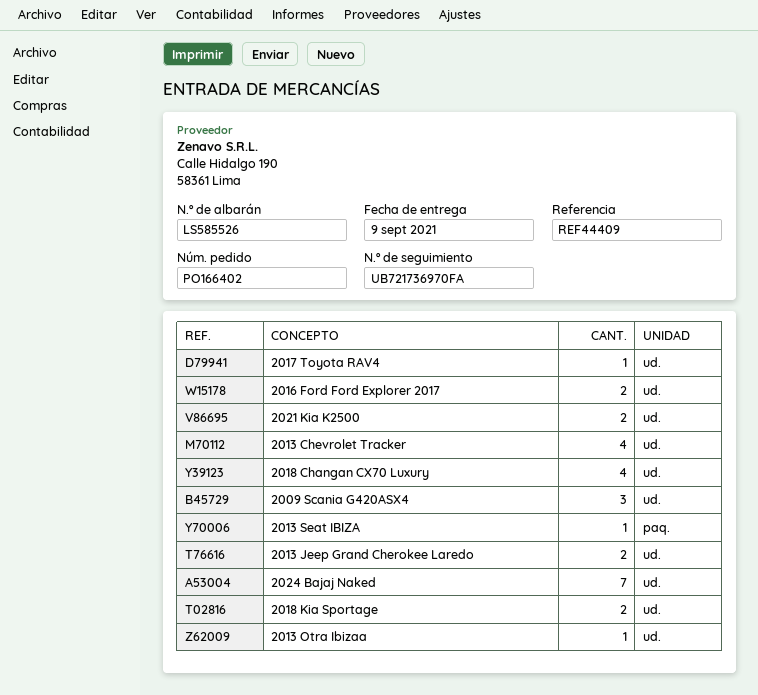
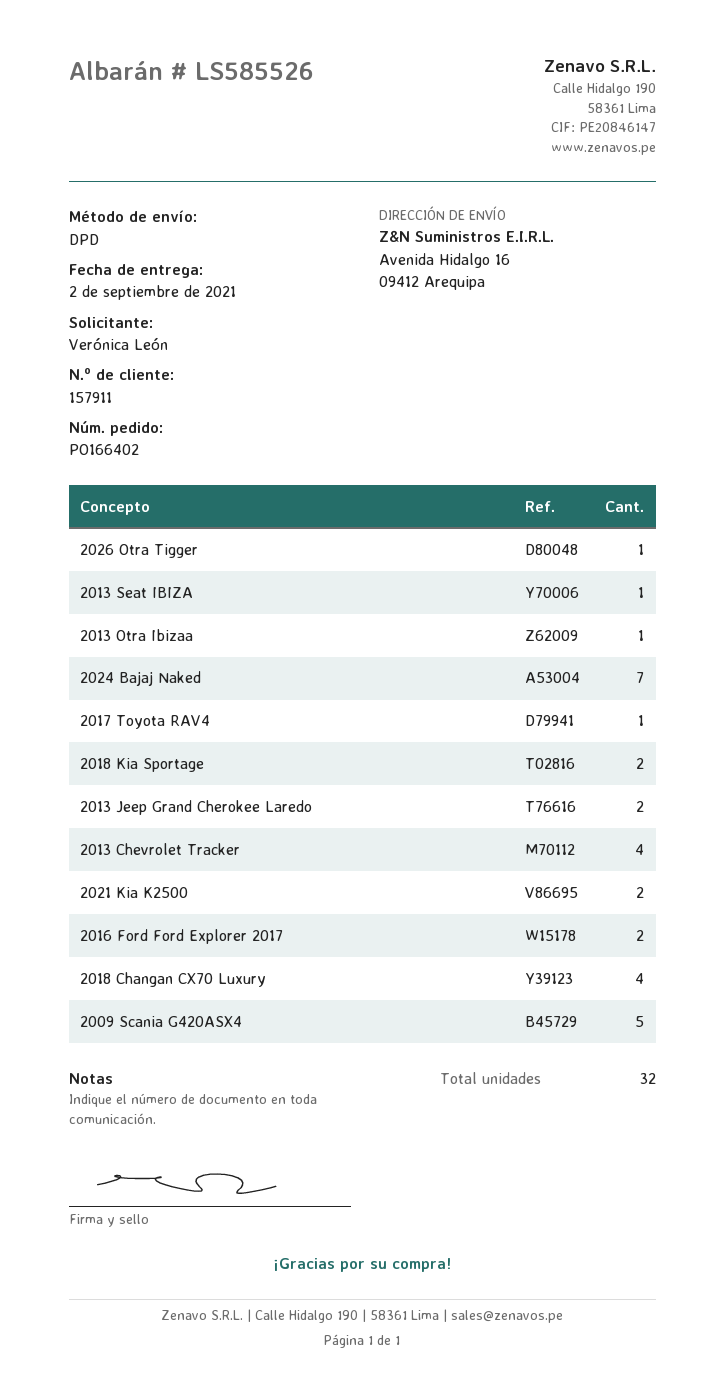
delivery date: 2021-09-09 -> 2021-09-02
2009 Scania G420ASX4: 3 -> 5
2026 Otra Tigger: none -> 1

